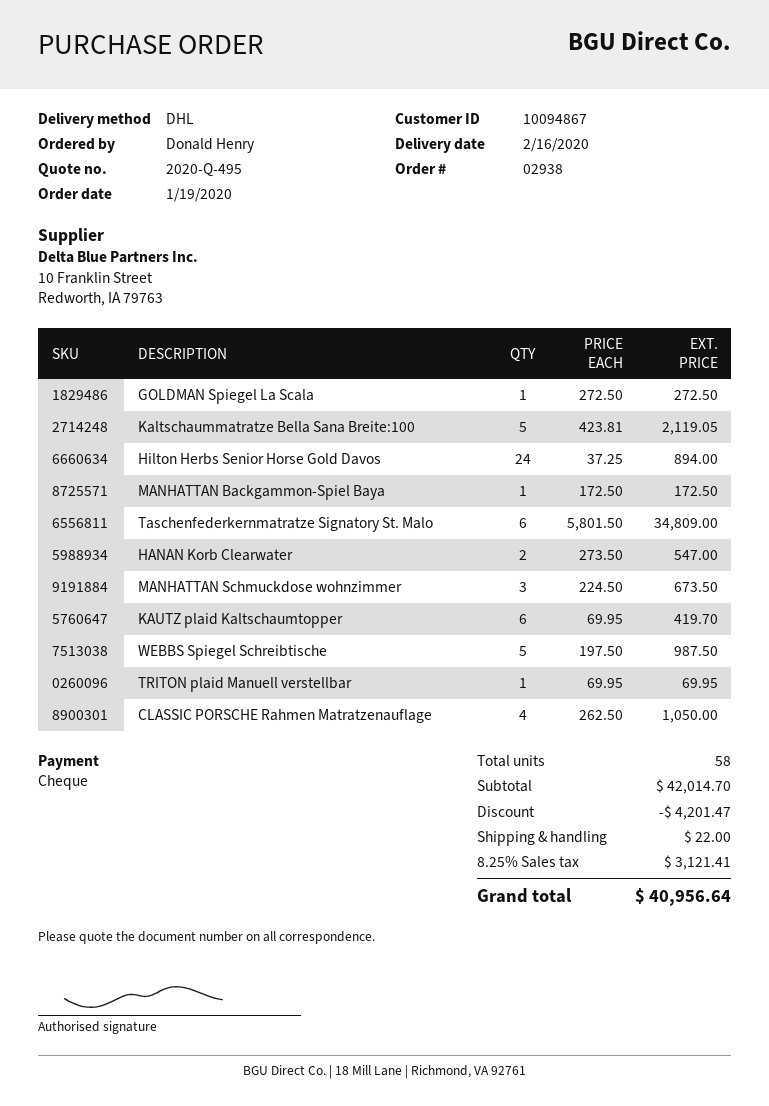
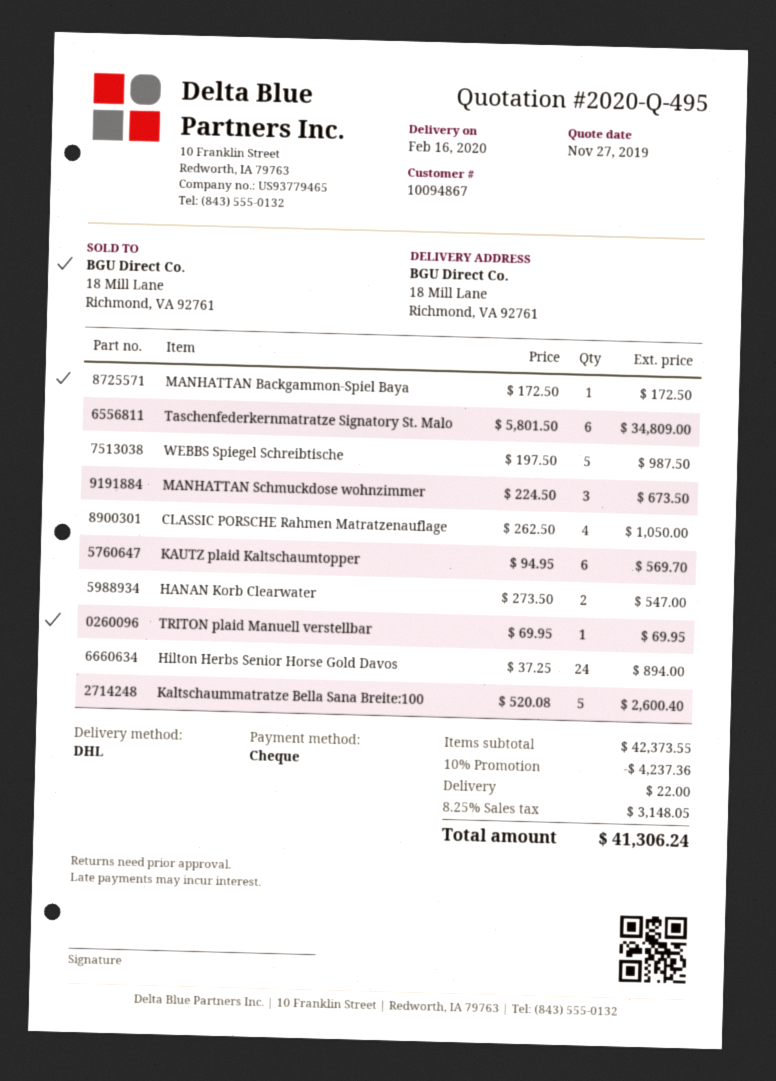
GOLDMAN Spiegel La Scala: 1 x 272.50 = 272.50 -> none
Kaltschaummatratze Bella Sana Breite:100: 5 x 423.81 = 2119.05 -> 5 x 520.08 = 2600.40
KAUTZ plaid Kaltschaumtopper: 6 x 69.95 = 419.70 -> 6 x 94.95 = 569.70
subtotal: 42014.70 -> 42373.55
discount: 4201.47 -> 4237.36
tax: 8.25% = 3121.41 -> 8.25% = 3148.05
total: 40956.64 -> 41306.24

